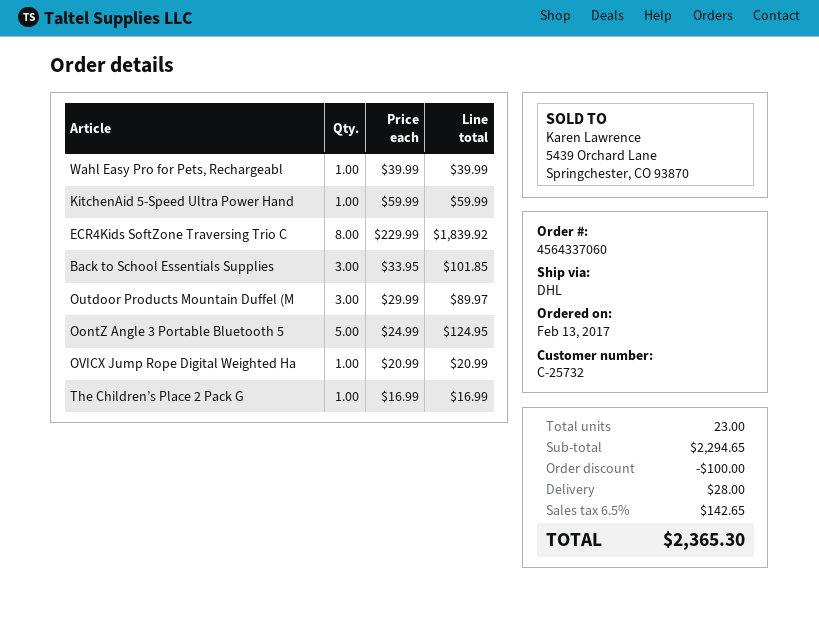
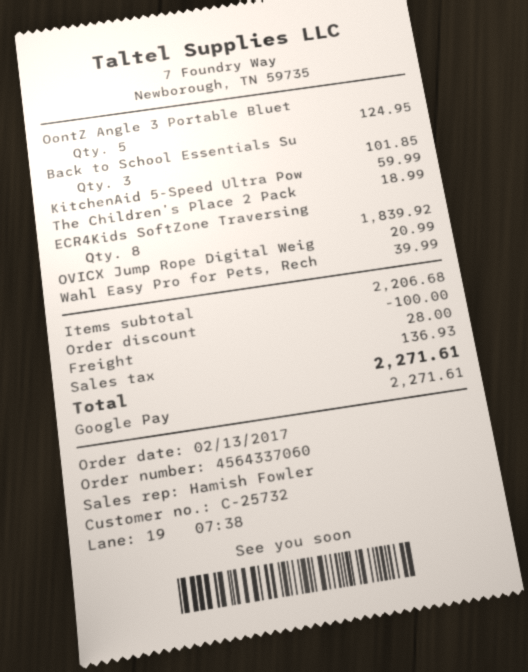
Outdoor Products Mountain Duffel (M: 3 for 89.97 -> none
The Children’s Place 2 Pack G: 1 for 16.99 -> 1 for 18.99
subtotal: 2294.65 -> 2206.68
tax: 142.65 -> 136.93
total: 2365.30 -> 2271.61

